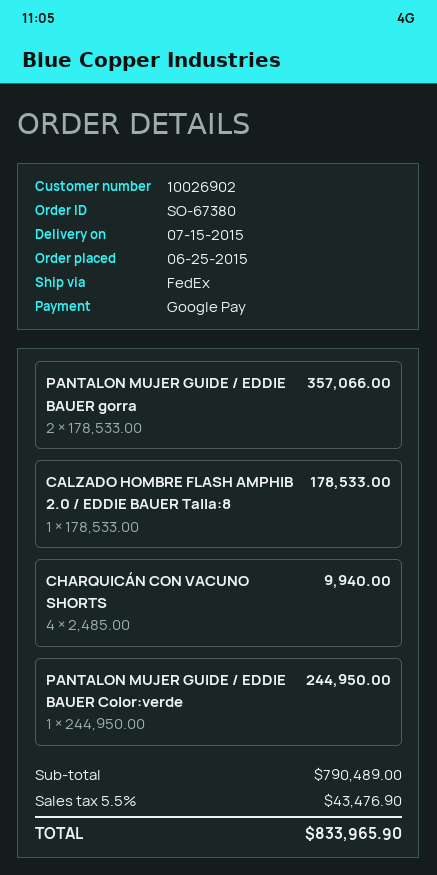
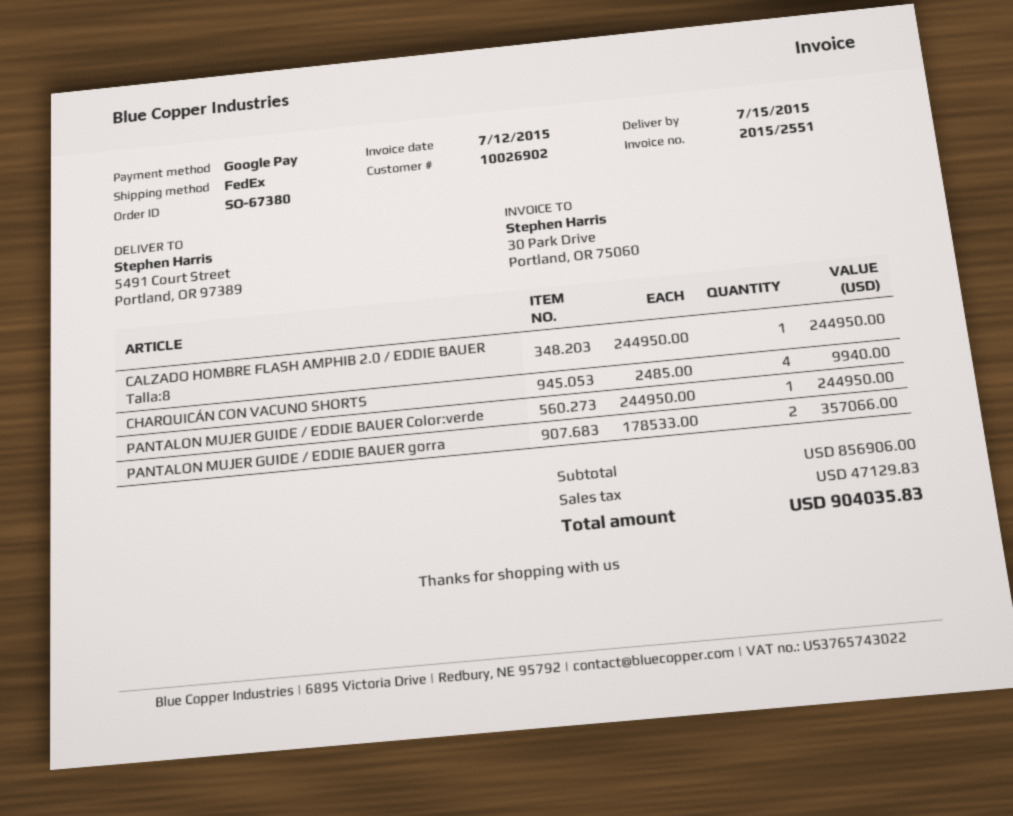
CALZADO HOMBRE FLASH AMPHIB 2.0 / EDDIE BAUER Talla:8: 1 x 178533.00 = 178533.00 -> 1 x 244950.00 = 244950.00
subtotal: 790489.00 -> 856906.00
tax: 43476.90 -> 47129.83
total: 833965.90 -> 904035.83

